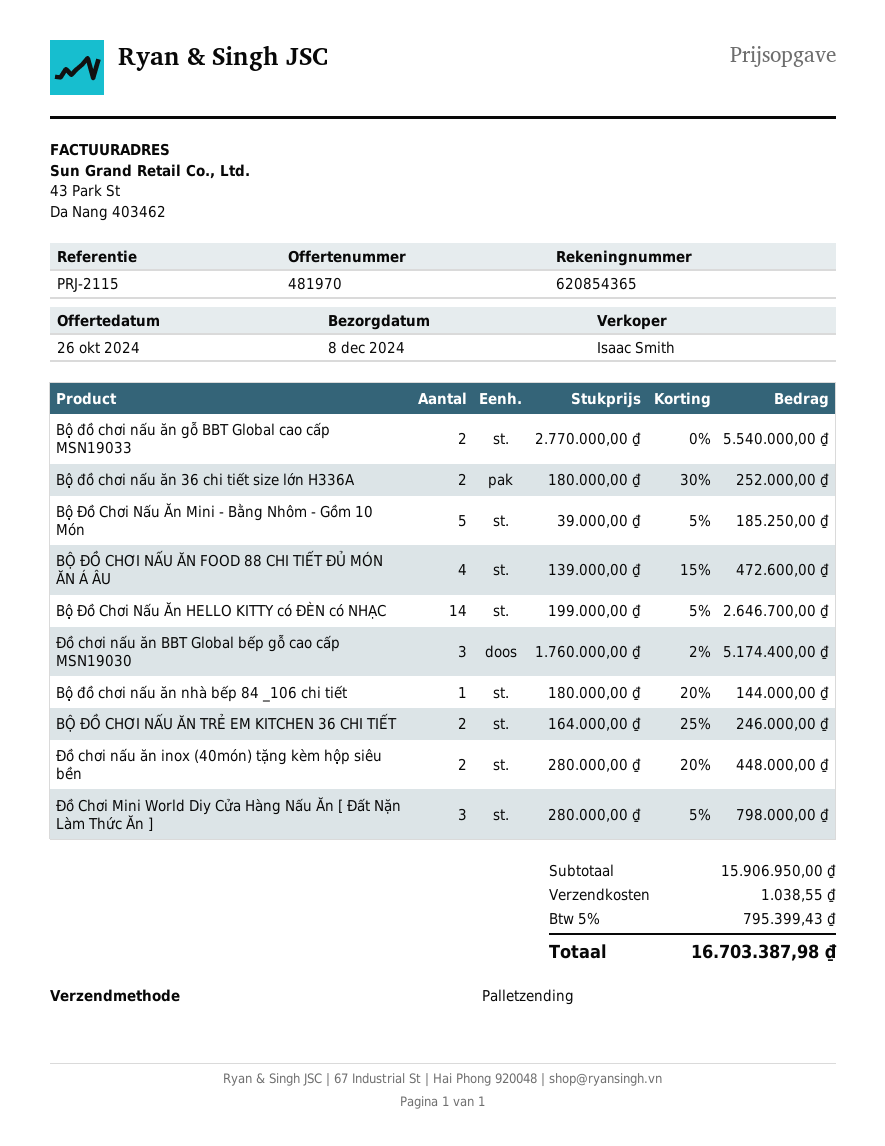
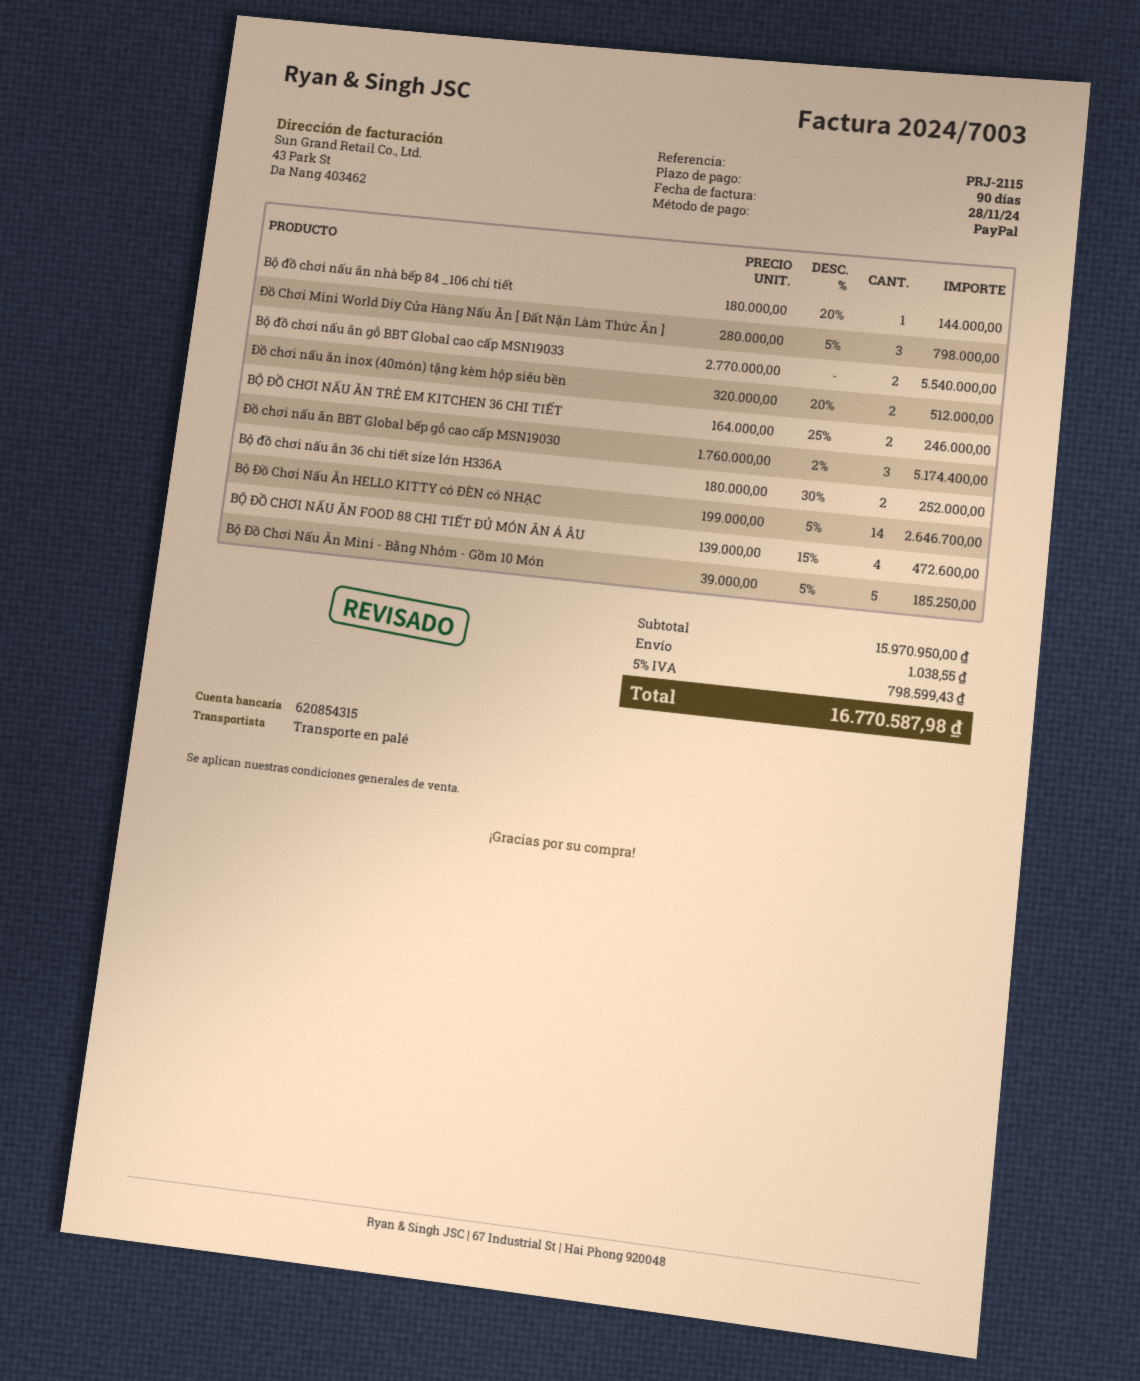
bank account: 620854365 -> 620854315
Đồ chơi nấu ăn inox (40món) tặng kèm hộp siêu bền: 2 x 280000.00 - 20% = 448000.00 -> 2 x 320000.00 - 20% = 512000.00
subtotal: 15906950.00 -> 15970950.00
tax: 5% = 795399.43 -> 5% = 798599.43
total: 16703387.98 -> 16770587.98

